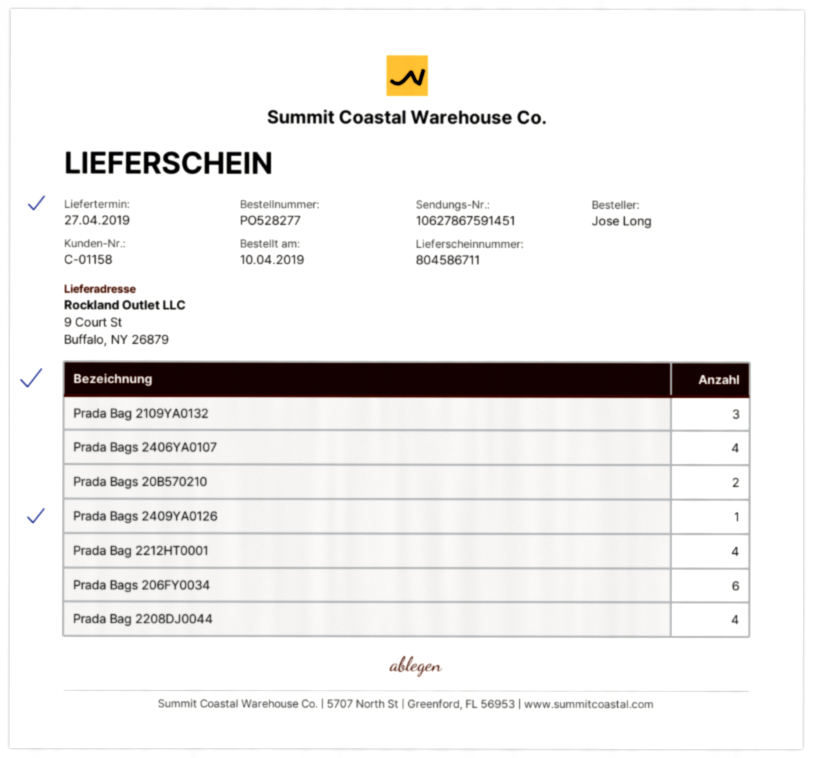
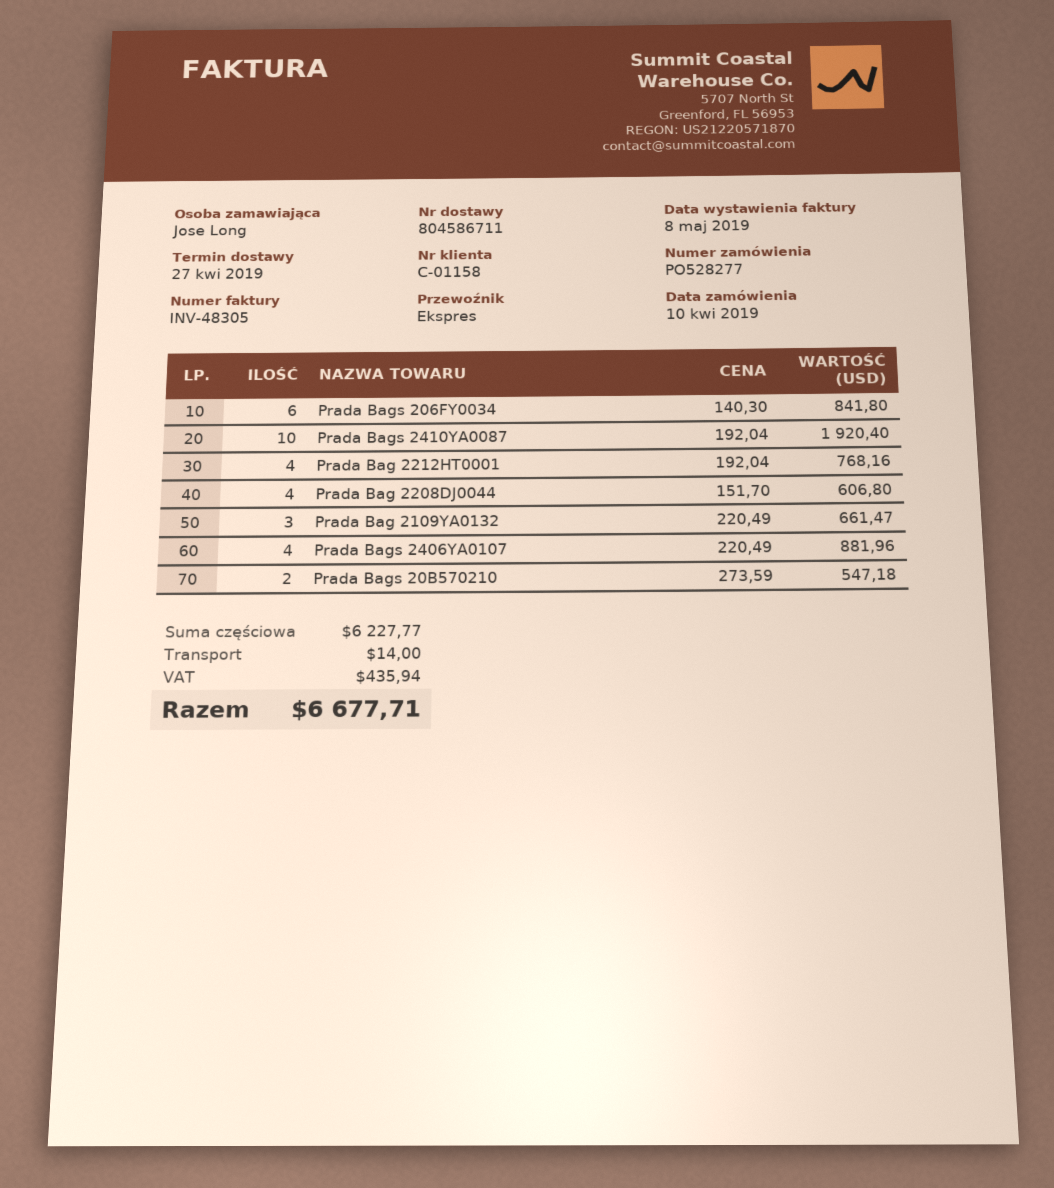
Prada Bags 2409YA0126: 1 -> none
Prada Bags 2410YA0087: none -> 10

